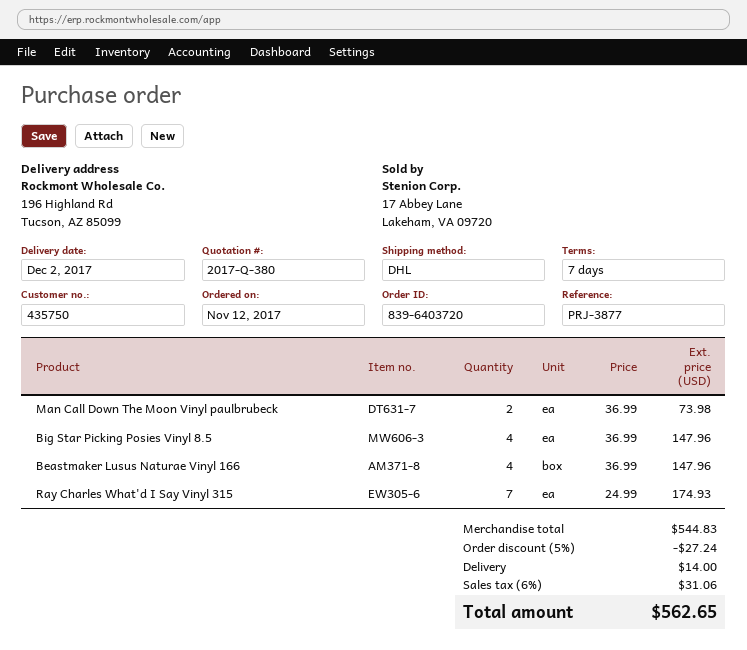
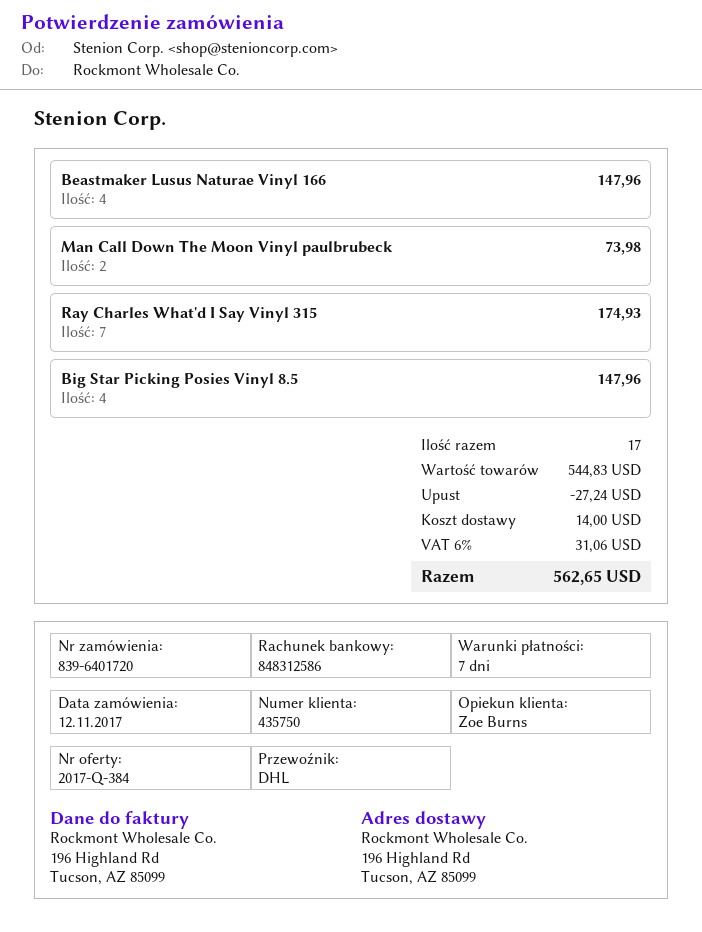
quote number: 2017-Q-380 -> 2017-Q-384
order number: 839-6403720 -> 839-6401720

